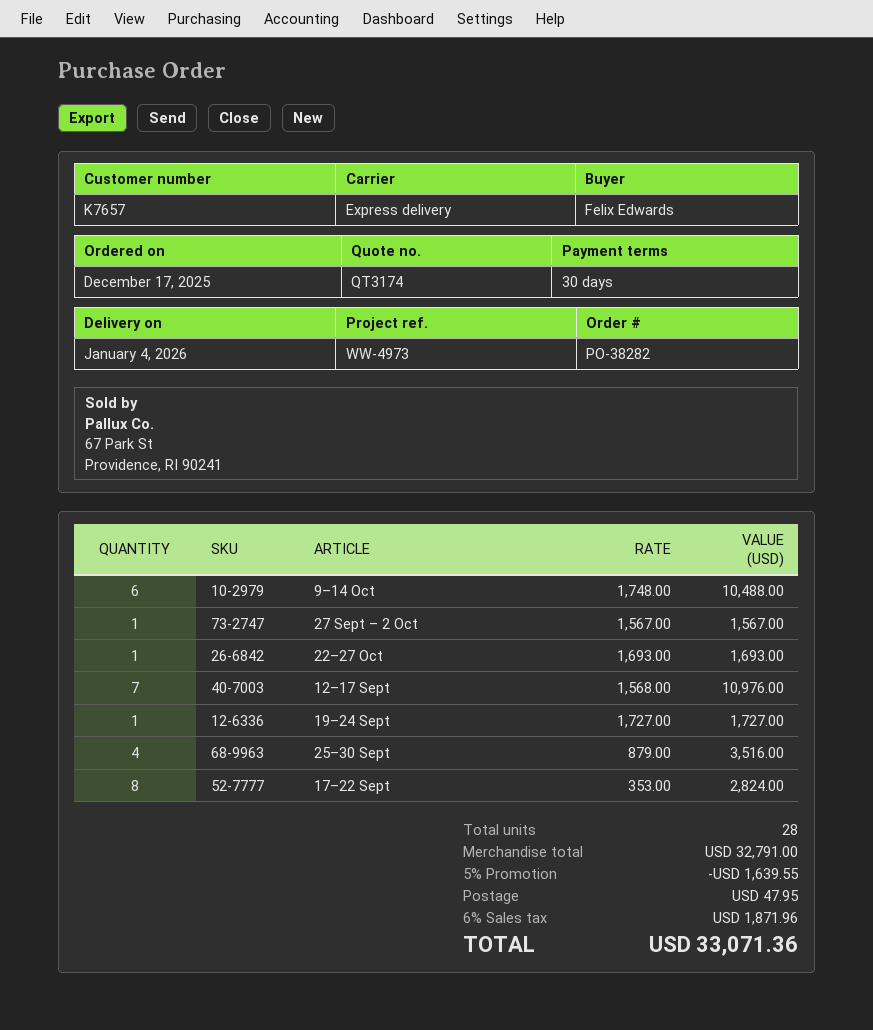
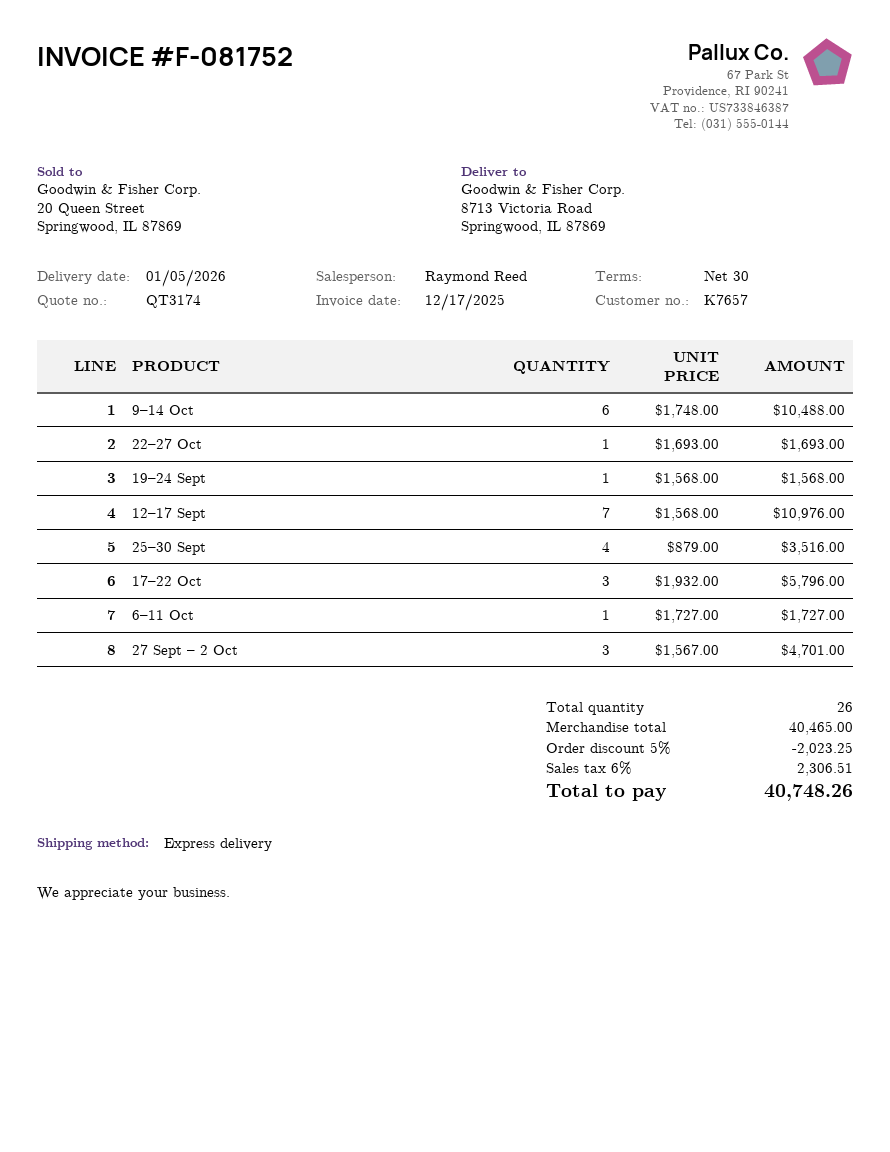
delivery date: 2026-01-04 -> 2026-01-05
27 Sept – 2 Oct: 1 x 1567.00 = 1567.00 -> 3 x 1567.00 = 4701.00
19–24 Sept: 1 x 1727.00 = 1727.00 -> 1 x 1568.00 = 1568.00
17–22 Sept: 8 x 353.00 = 2824.00 -> none
17–22 Oct: none -> 3 x 1932.00 = 5796.00
6–11 Oct: none -> 1 x 1727.00 = 1727.00
total quantity: 28 -> 26
subtotal: 32791.00 -> 40465.00
discount: 5% = 1639.55 -> 5% = 2023.25
shipping: 47.95 -> none
tax: 6% = 1871.96 -> 6% = 2306.51
total: 33071.36 -> 40748.26

